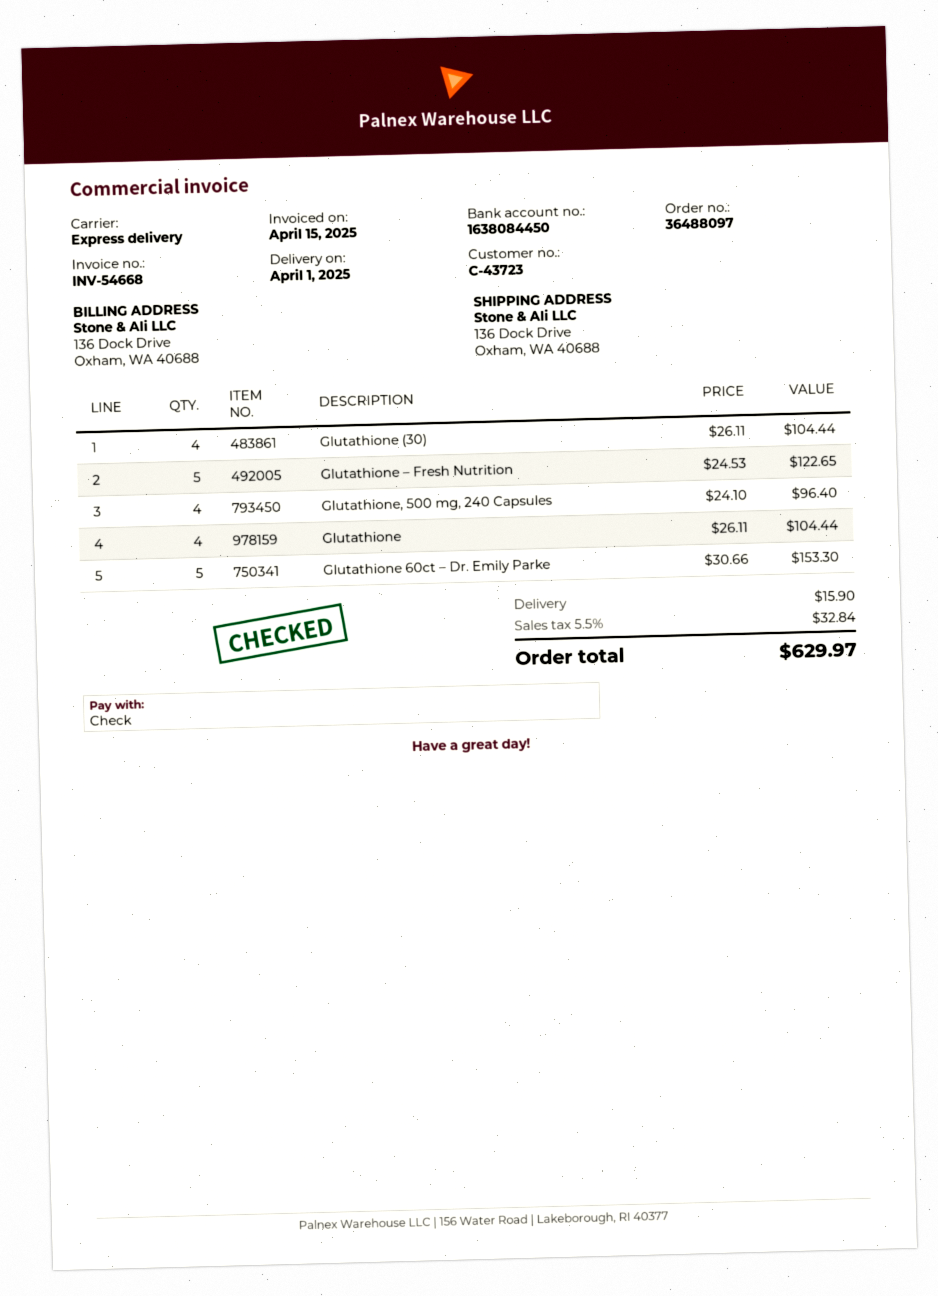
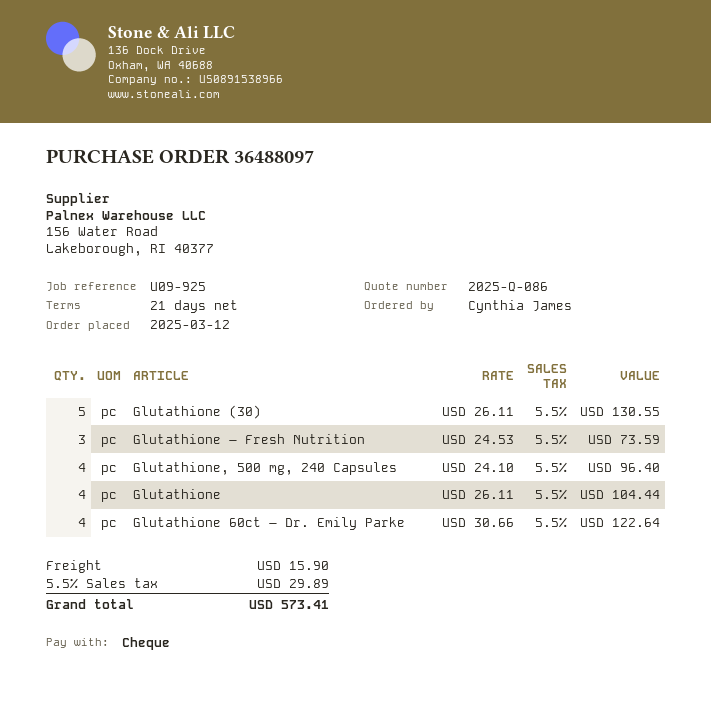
Glutathione (30): 4 x 26.11 = 104.44 -> 5 x 26.11 = 130.55
Glutathione – Fresh Nutrition: 5 x 24.53 = 122.65 -> 3 x 24.53 = 73.59
Glutathione 60ct – Dr. Emily Parke: 5 x 30.66 = 153.30 -> 4 x 30.66 = 122.64
tax: 5.5% = 32.84 -> 5.5% = 29.89
total: 629.97 -> 573.41

